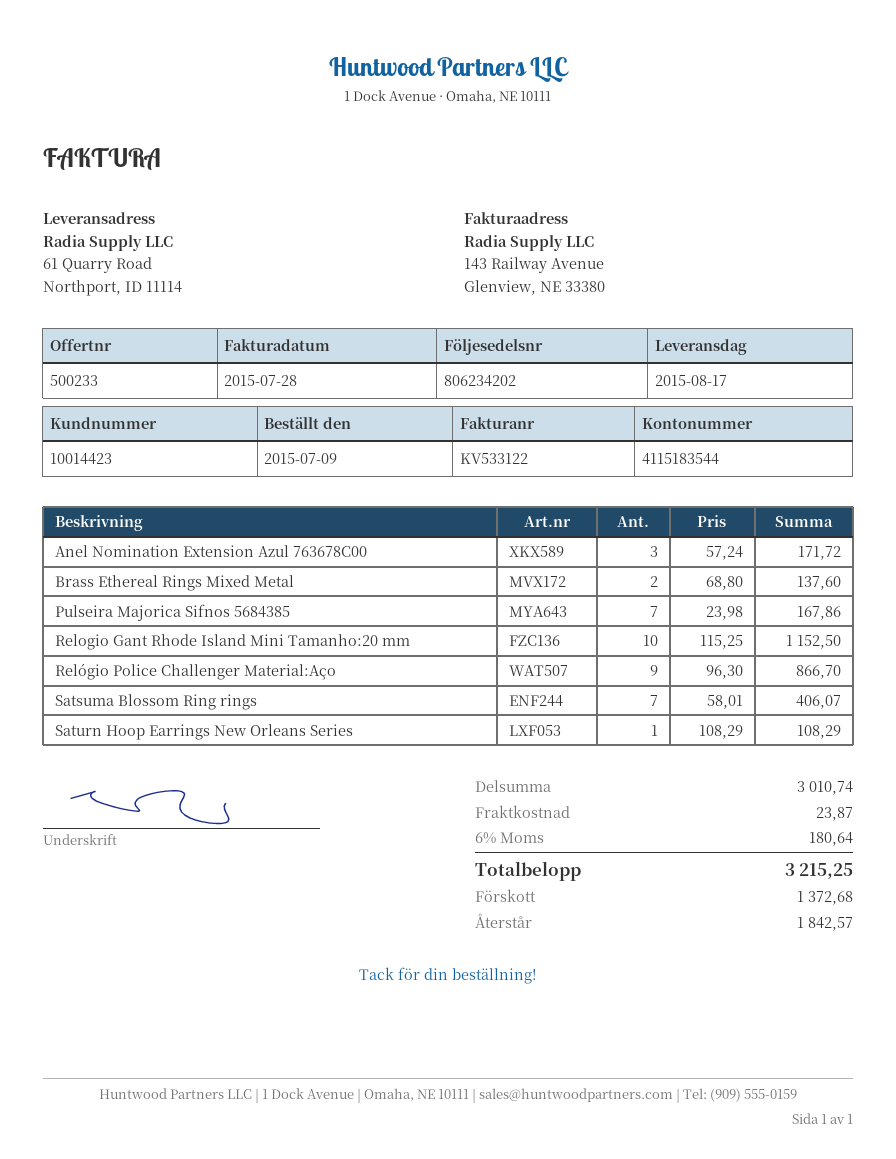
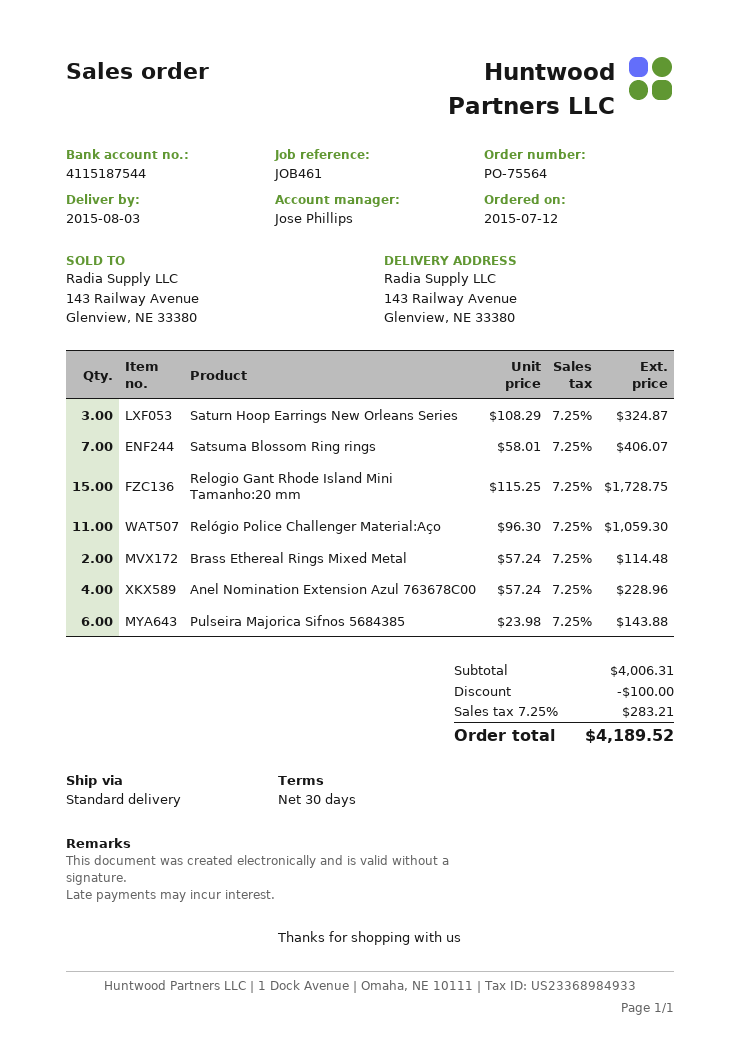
order date: 2015-07-09 -> 2015-07-12
delivery date: 2015-08-17 -> 2015-08-03
bank account: 4115183544 -> 4115187544
ship to: 61 Quarry Road, Northport, ID 11114 -> 143 Railway Avenue, Glenview, NE 33380
Anel Nomination Extension Azul 763678C00: 3 x 57.24 = 171.72 -> 4 x 57.24 = 228.96
Brass Ethereal Rings Mixed Metal: 2 x 68.80 = 137.60 -> 2 x 57.24 = 114.48
Pulseira Majorica Sifnos 5684385: 7 x 23.98 = 167.86 -> 6 x 23.98 = 143.88
Relogio Gant Rhode Island Mini Tamanho:20 mm: 10 x 115.25 = 1152.50 -> 15 x 115.25 = 1728.75
Relógio Police Challenger Material:Aço: 9 x 96.30 = 866.70 -> 11 x 96.30 = 1059.30
Saturn Hoop Earrings New Orleans Series: 1 x 108.29 = 108.29 -> 3 x 108.29 = 324.87
subtotal: 3010.74 -> 4006.31
discount: none -> 100.00
shipping: 23.87 -> none
tax: 6% = 180.64 -> 7.25% = 283.21
total: 3215.25 -> 4189.52

